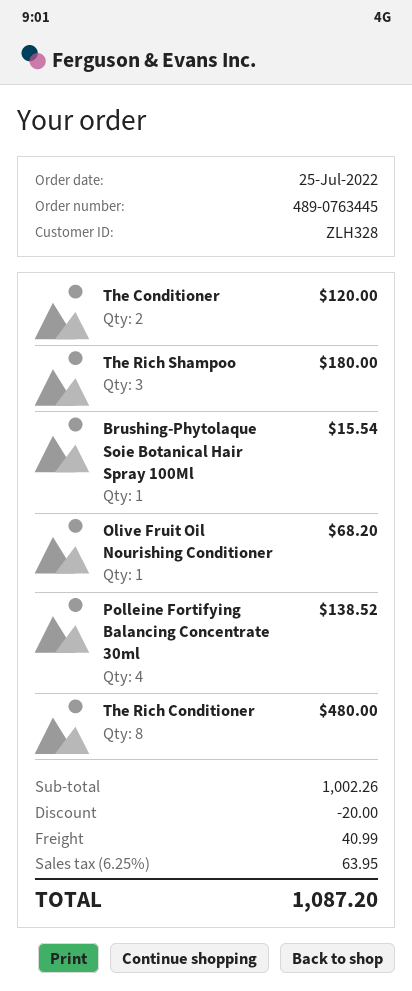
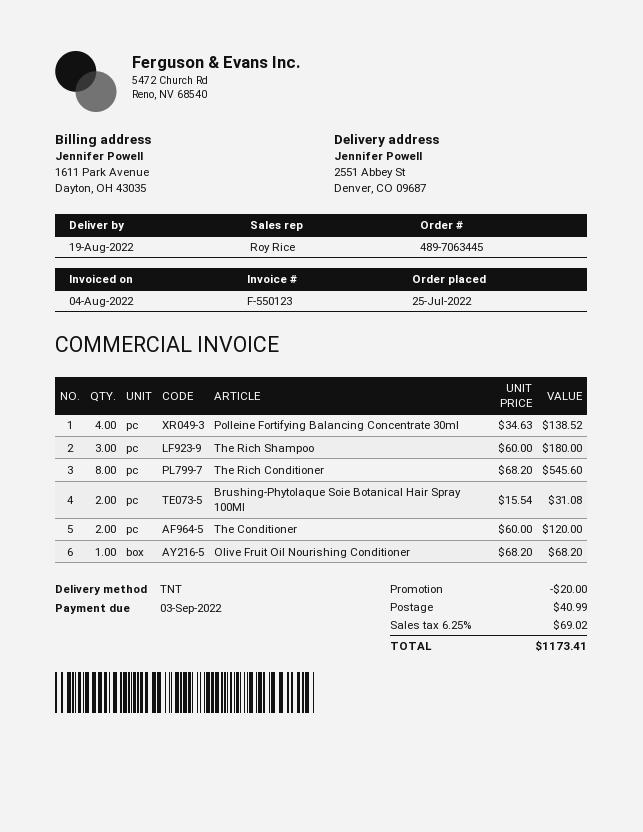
order number: 489-0763445 -> 489-7063445
Brushing-Phytolaque Soie Botanical Hair Spray 100Ml: 1 for 15.54 -> 2 for 31.08
The Rich Conditioner: 8 for 480.00 -> 8 for 545.60
tax: 6.25% = 63.95 -> 6.25% = 69.02
total: 1087.20 -> 1173.41

